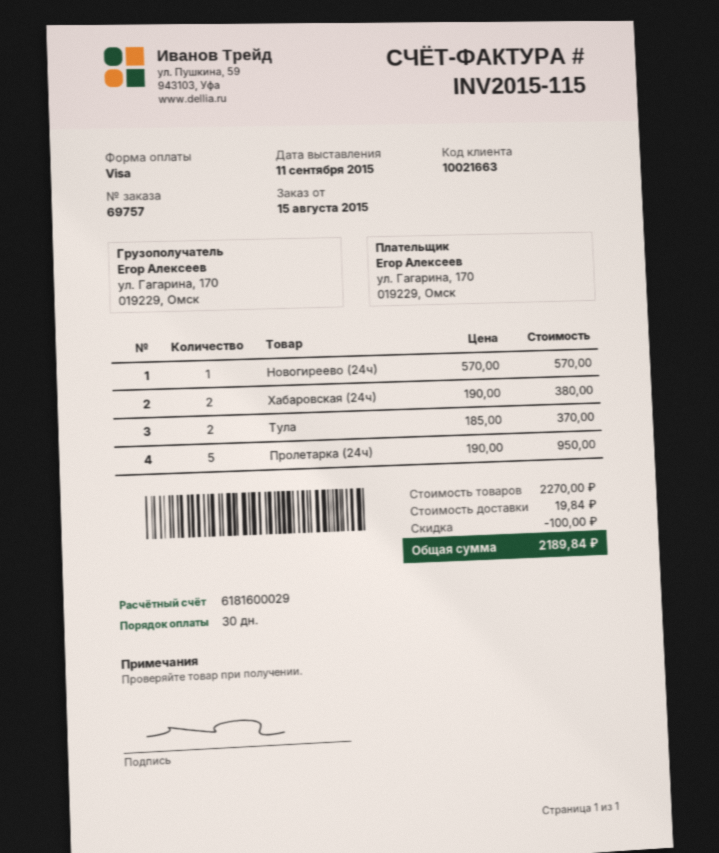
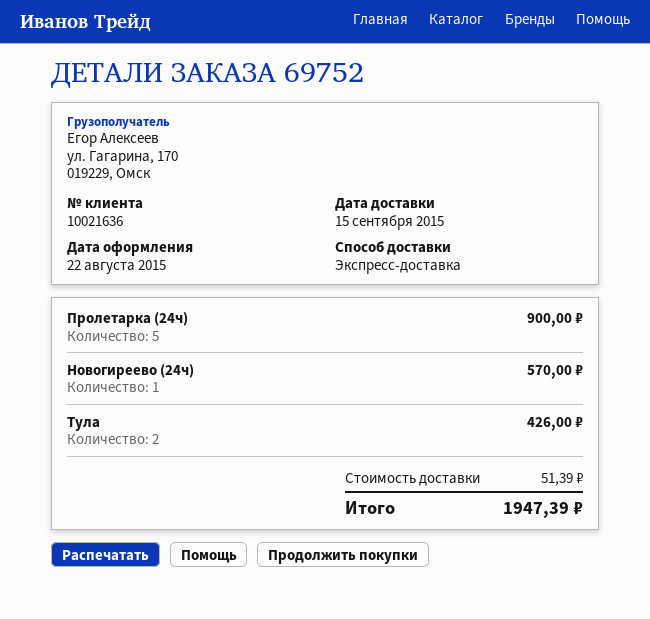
order number: 69757 -> 69752
order date: 2015-08-15 -> 2015-08-22
customer number: 10021663 -> 10021636
Хабаровская (24ч): 2 for 380.00 -> none
Тула: 2 for 370.00 -> 2 for 426.00
Пролетарка (24ч): 5 for 950.00 -> 5 for 900.00
discount: 100.00 -> none
shipping: 19.84 -> 51.39
total: 2189.84 -> 1947.39

